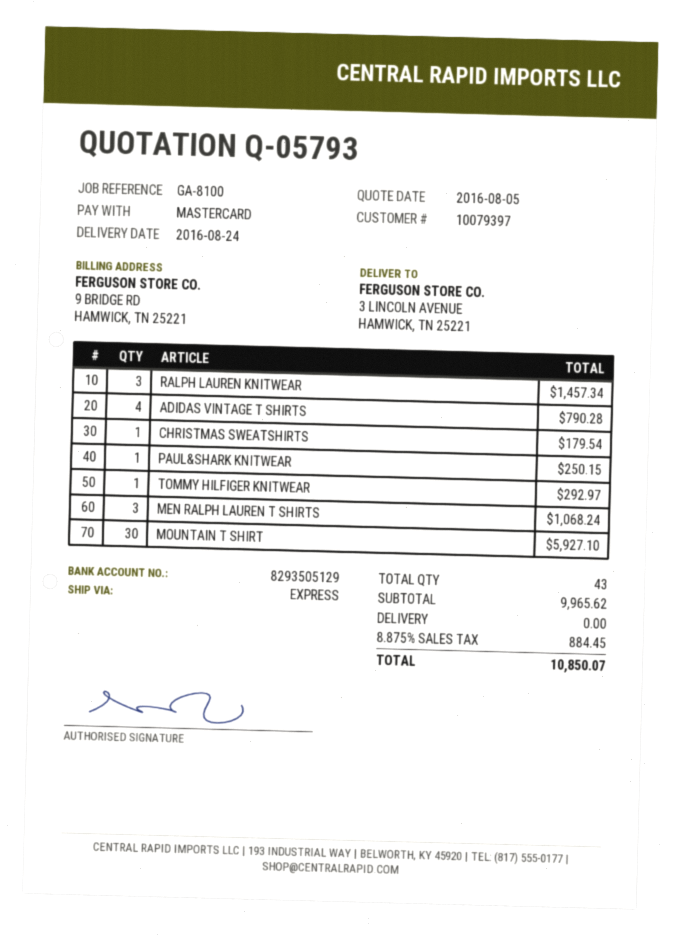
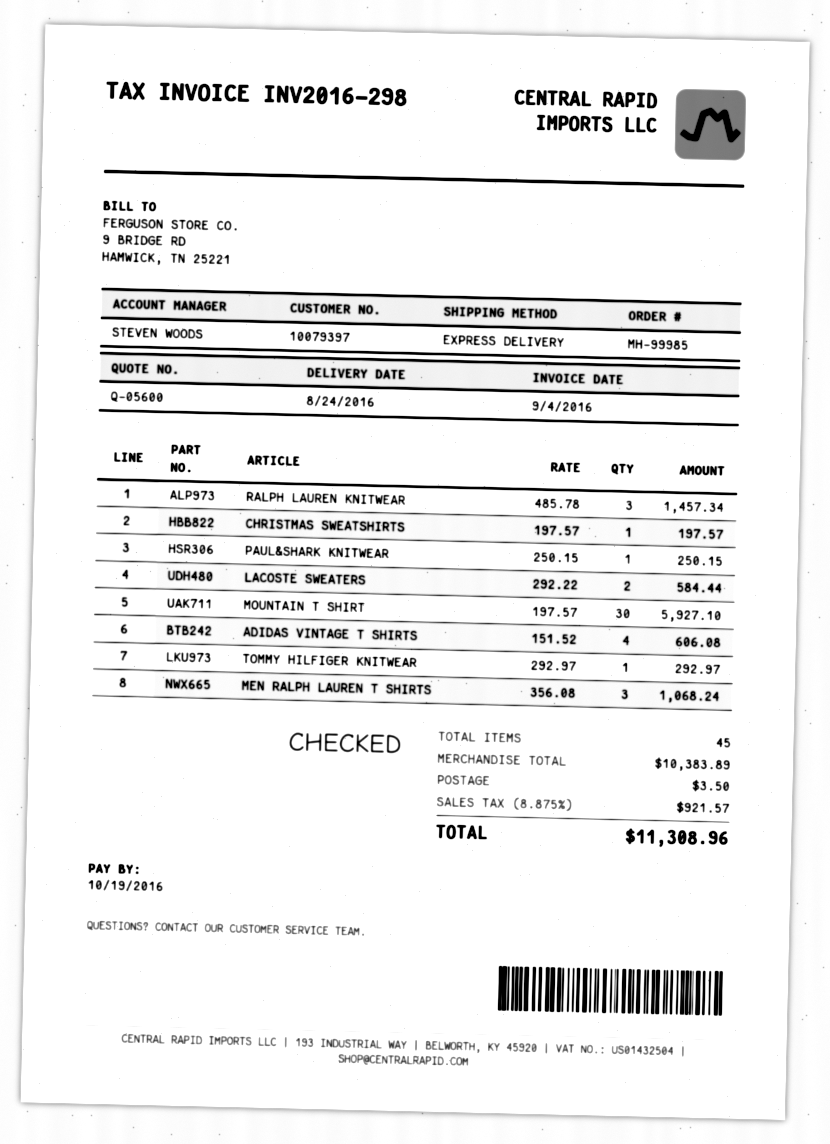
quote number: Q-05793 -> Q-05600
ADIDAS VINTAGE T SHIRTS: 4 for 790.28 -> 4 for 606.08
CHRISTMAS SWEATSHIRTS: 1 for 179.54 -> 1 for 197.57
LACOSTE SWEATERS: none -> 2 for 584.44
total quantity: 43 -> 45
subtotal: 9965.62 -> 10383.89
shipping: 0.00 -> 3.50
tax: 8.875% = 884.45 -> 8.875% = 921.57
total: 10850.07 -> 11308.96

